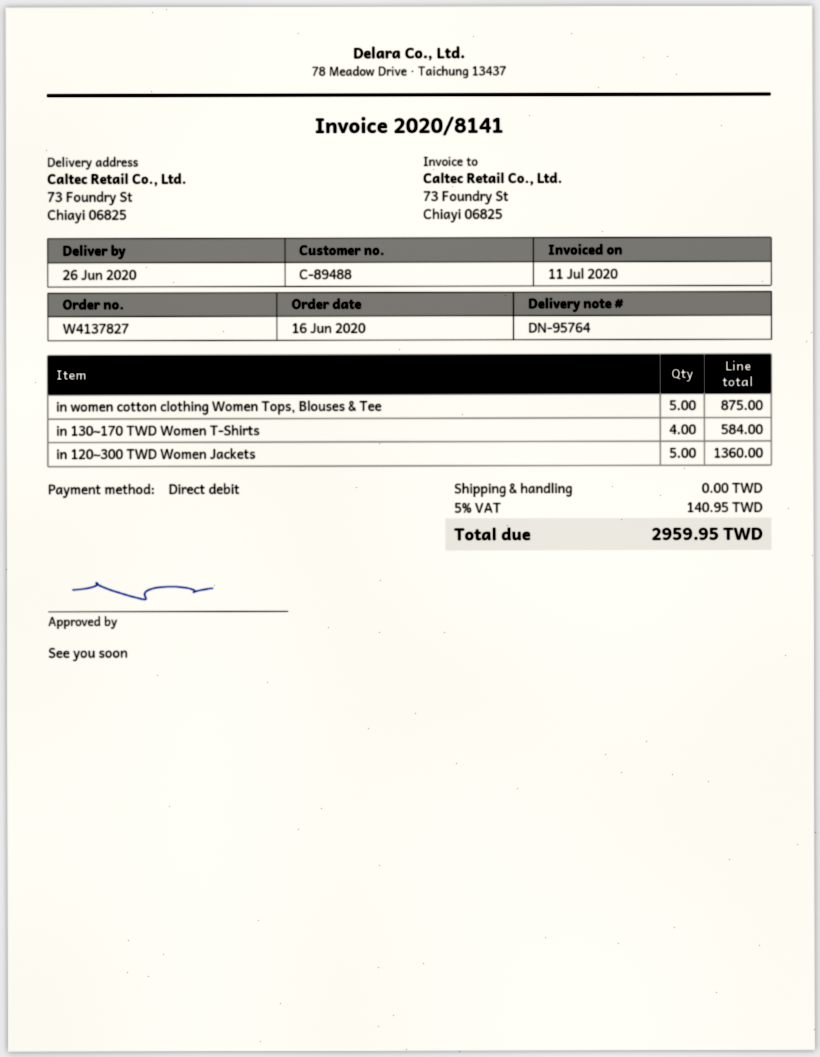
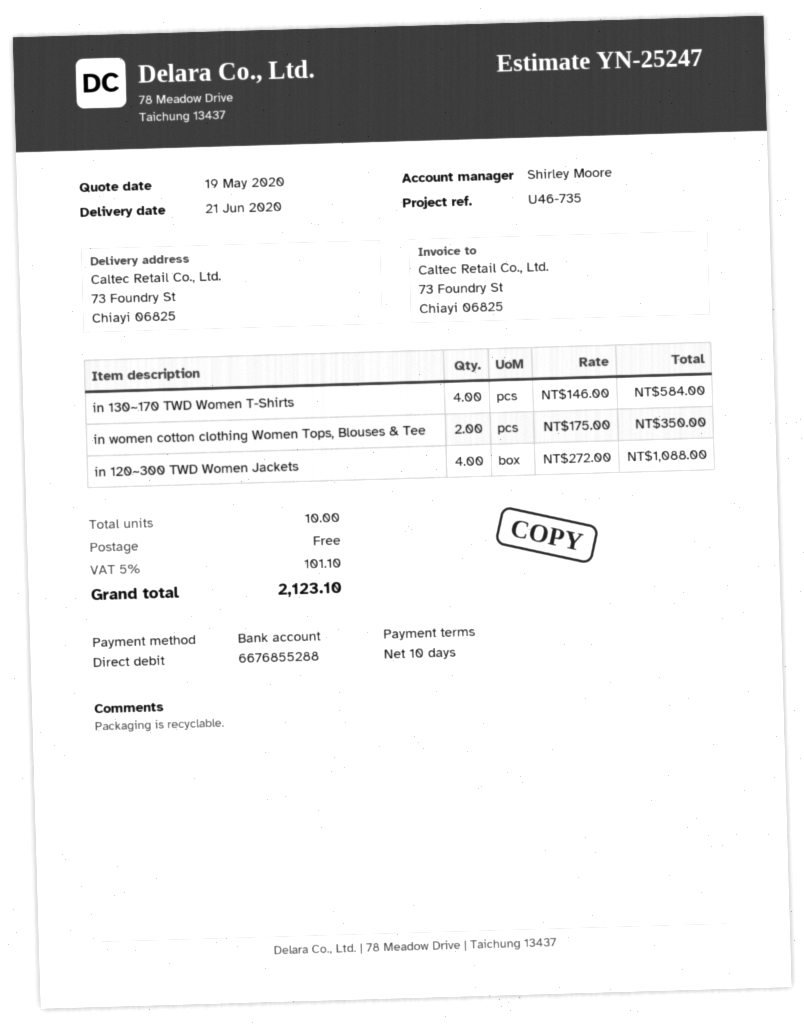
delivery date: 2020-06-26 -> 2020-06-21
in women cotton clothing Women Tops, Blouses & Tee: 5 for 875.00 -> 2 for 350.00
in 120~300 TWD Women Jackets: 5 for 1360.00 -> 4 for 1088.00
tax: 5% = 140.95 -> 5% = 101.10
total: 2959.95 -> 2123.10

